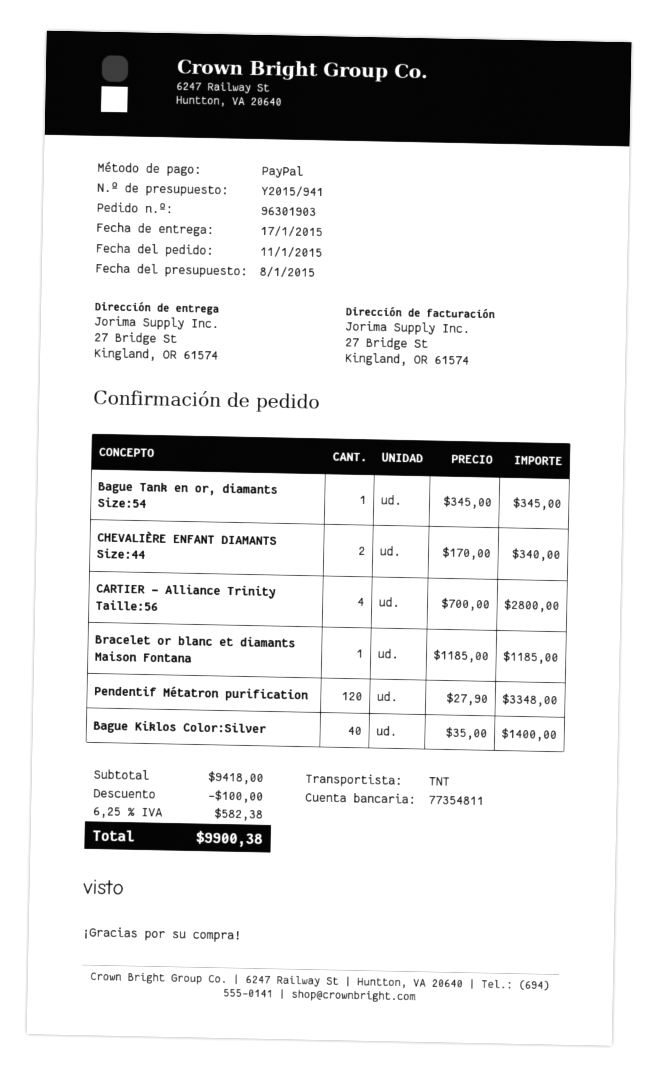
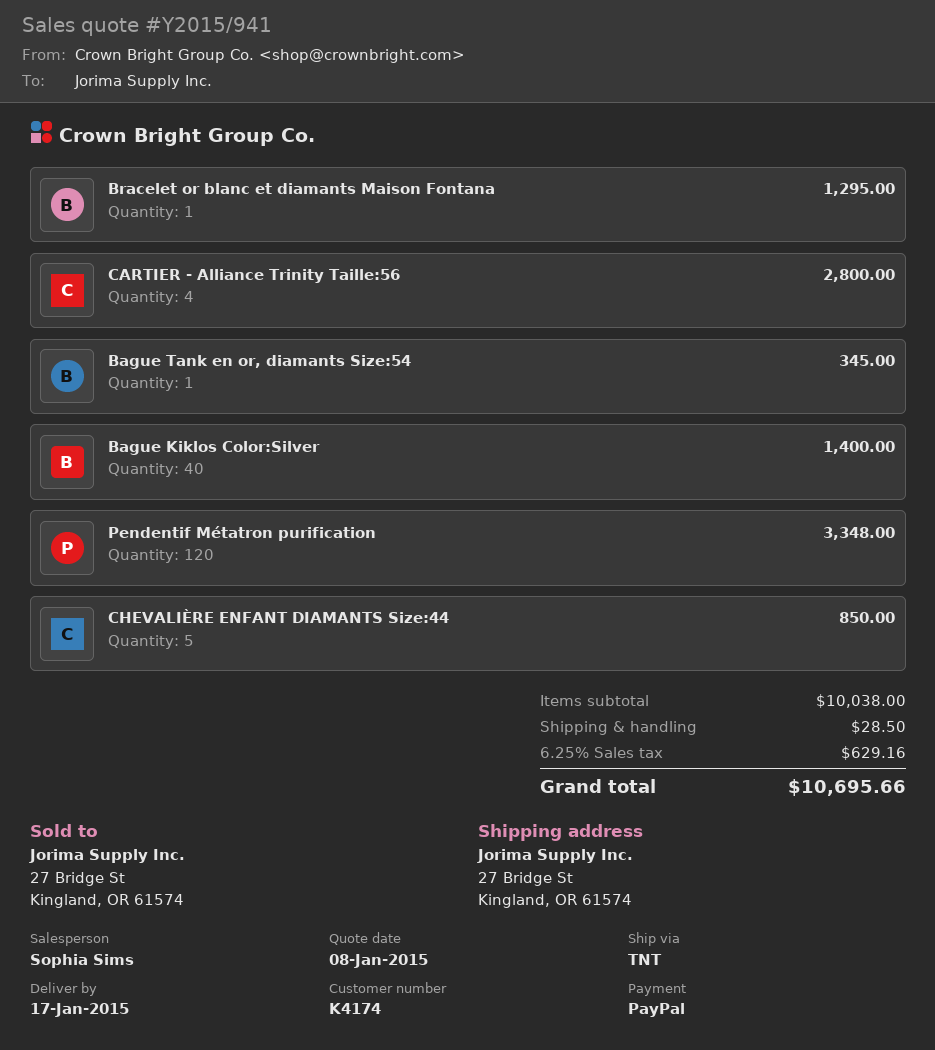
CHEVALIÈRE ENFANT DIAMANTS Size:44: 2 for 340.00 -> 5 for 850.00
Bracelet or blanc et diamants Maison Fontana: 1 for 1185.00 -> 1 for 1295.00
subtotal: 9418.00 -> 10038.00
discount: 100.00 -> none
shipping: none -> 28.50
tax: 6.25% = 582.38 -> 6.25% = 629.16
total: 9900.38 -> 10695.66

